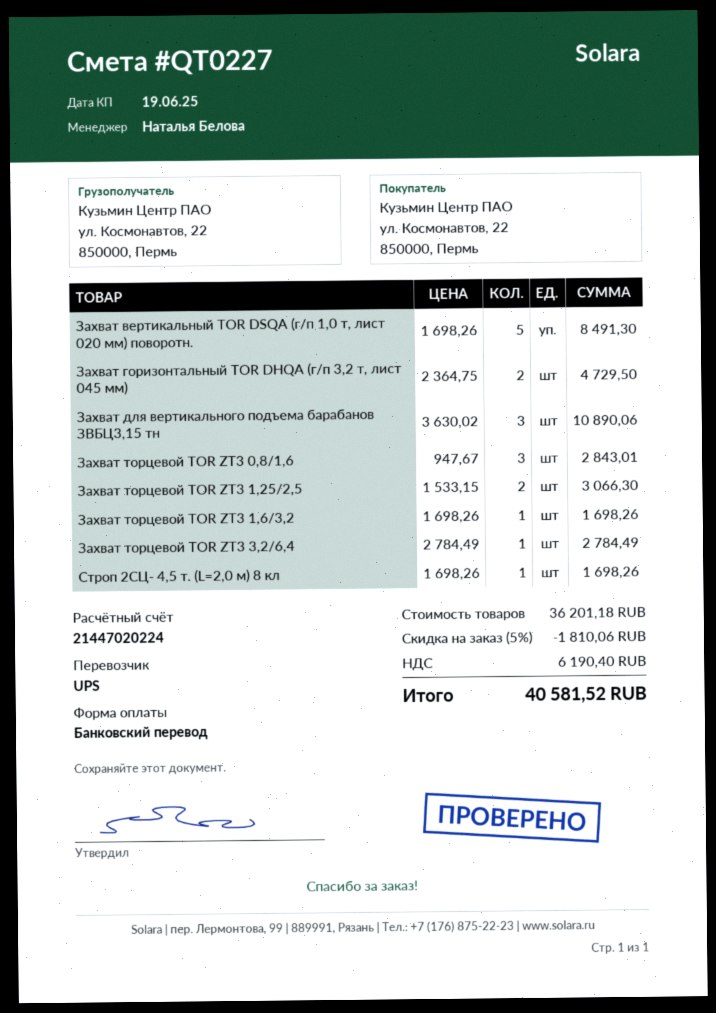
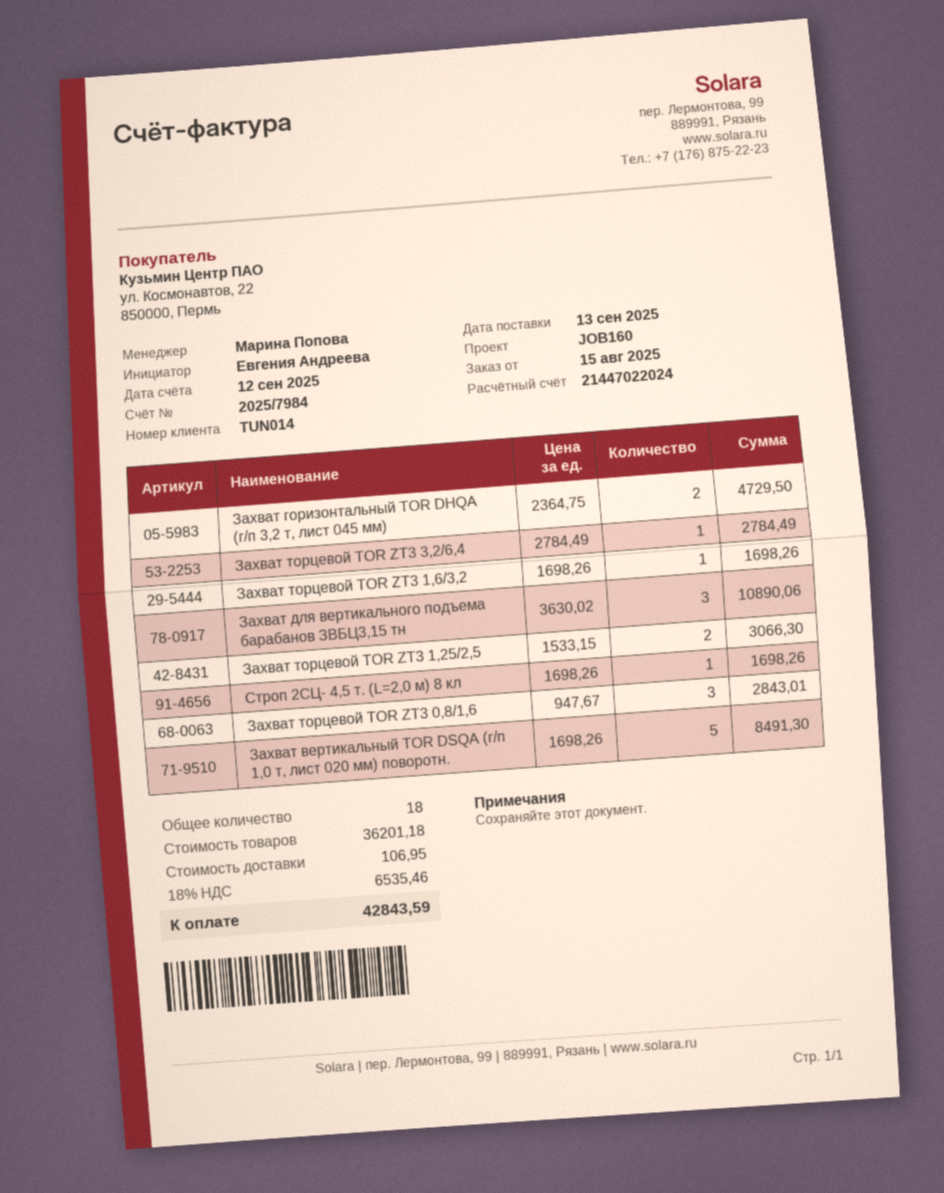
sales rep: Наталья Белова -> Марина Попова
bank account: 21447020224 -> 21447022024
discount: 5% = 1810.06 -> none
shipping: none -> 106.95
tax: 6190.40 -> 6535.46
total: 40581.52 -> 42843.59

